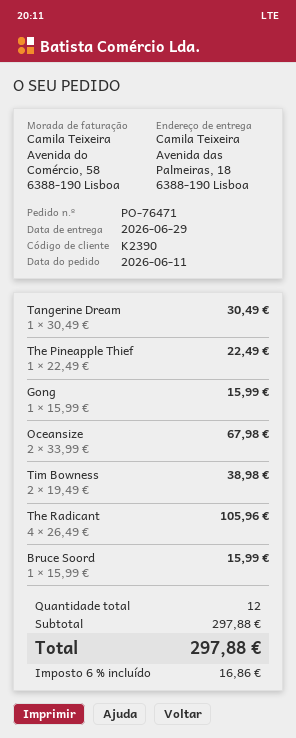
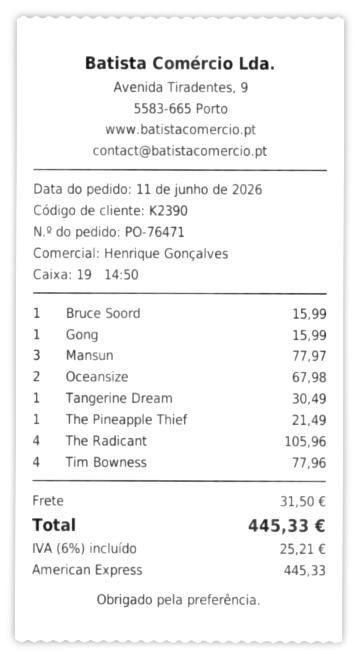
The Pineapple Thief: 1 for 22.49 -> 1 for 21.49
Tim Bowness: 2 for 38.98 -> 4 for 77.96
Mansun: none -> 3 for 77.97
shipping: none -> 31.50
tax: 6% = 16.86 -> 6% = 25.21
total: 297.88 -> 445.33

